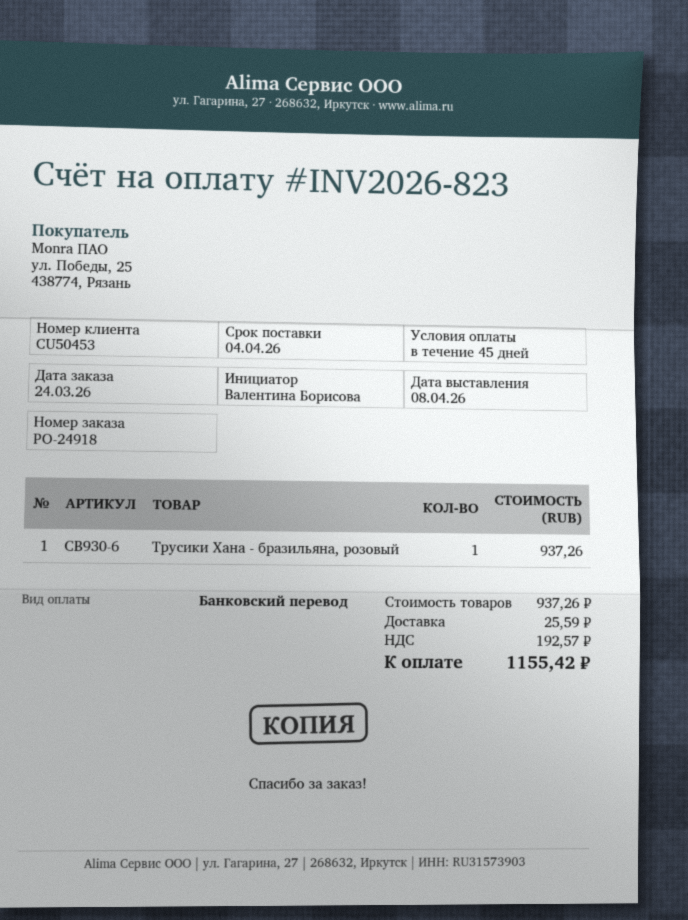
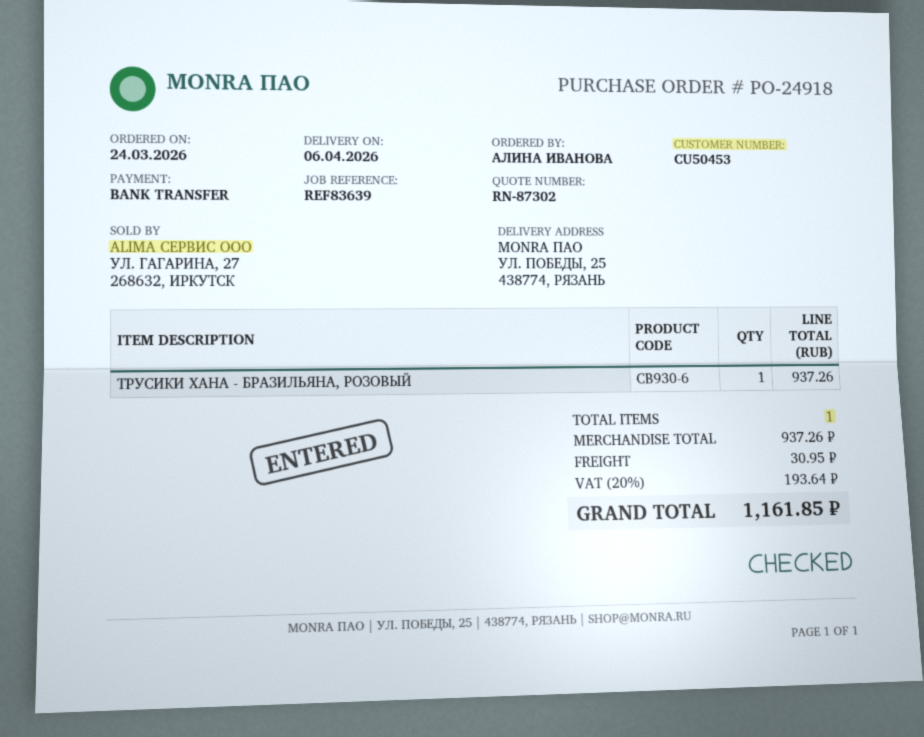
delivery date: 2026-04-04 -> 2026-04-06
ordered by: Валентина Борисова -> АЛИНА ИВАНОВА
shipping: 25.59 -> 30.95
tax: 192.57 -> 193.64
total: 1155.42 -> 1161.85

